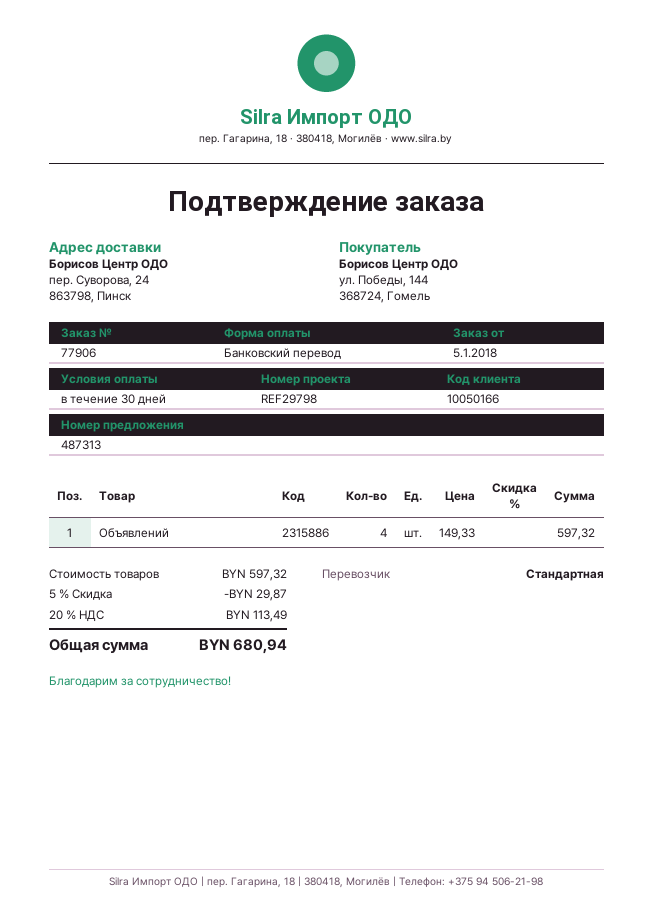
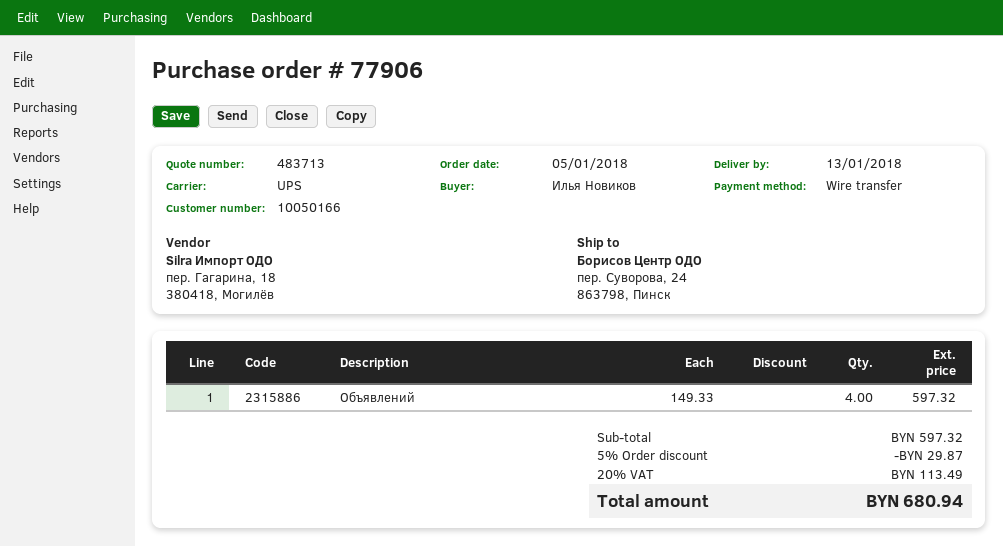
quote number: 487313 -> 483713
shipping method: standard -> UPS

